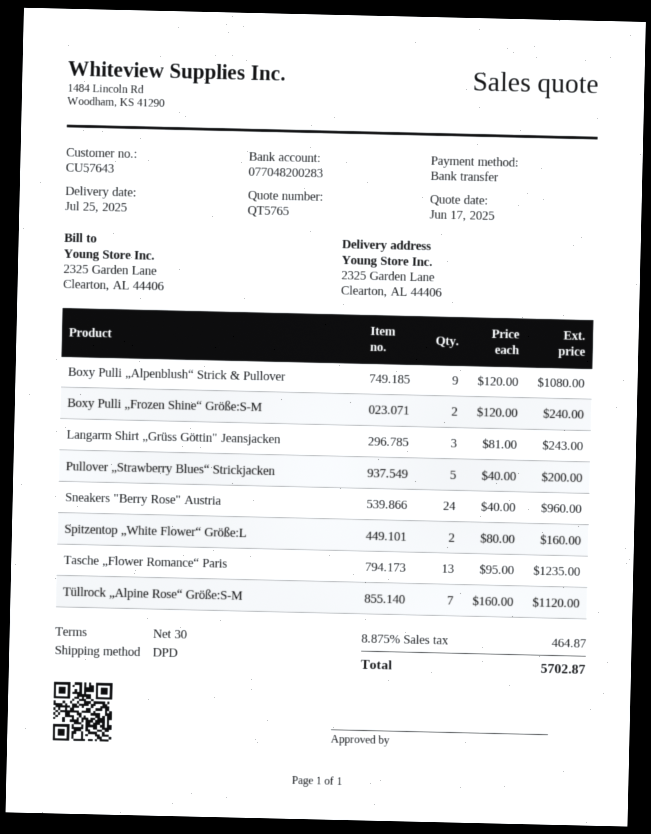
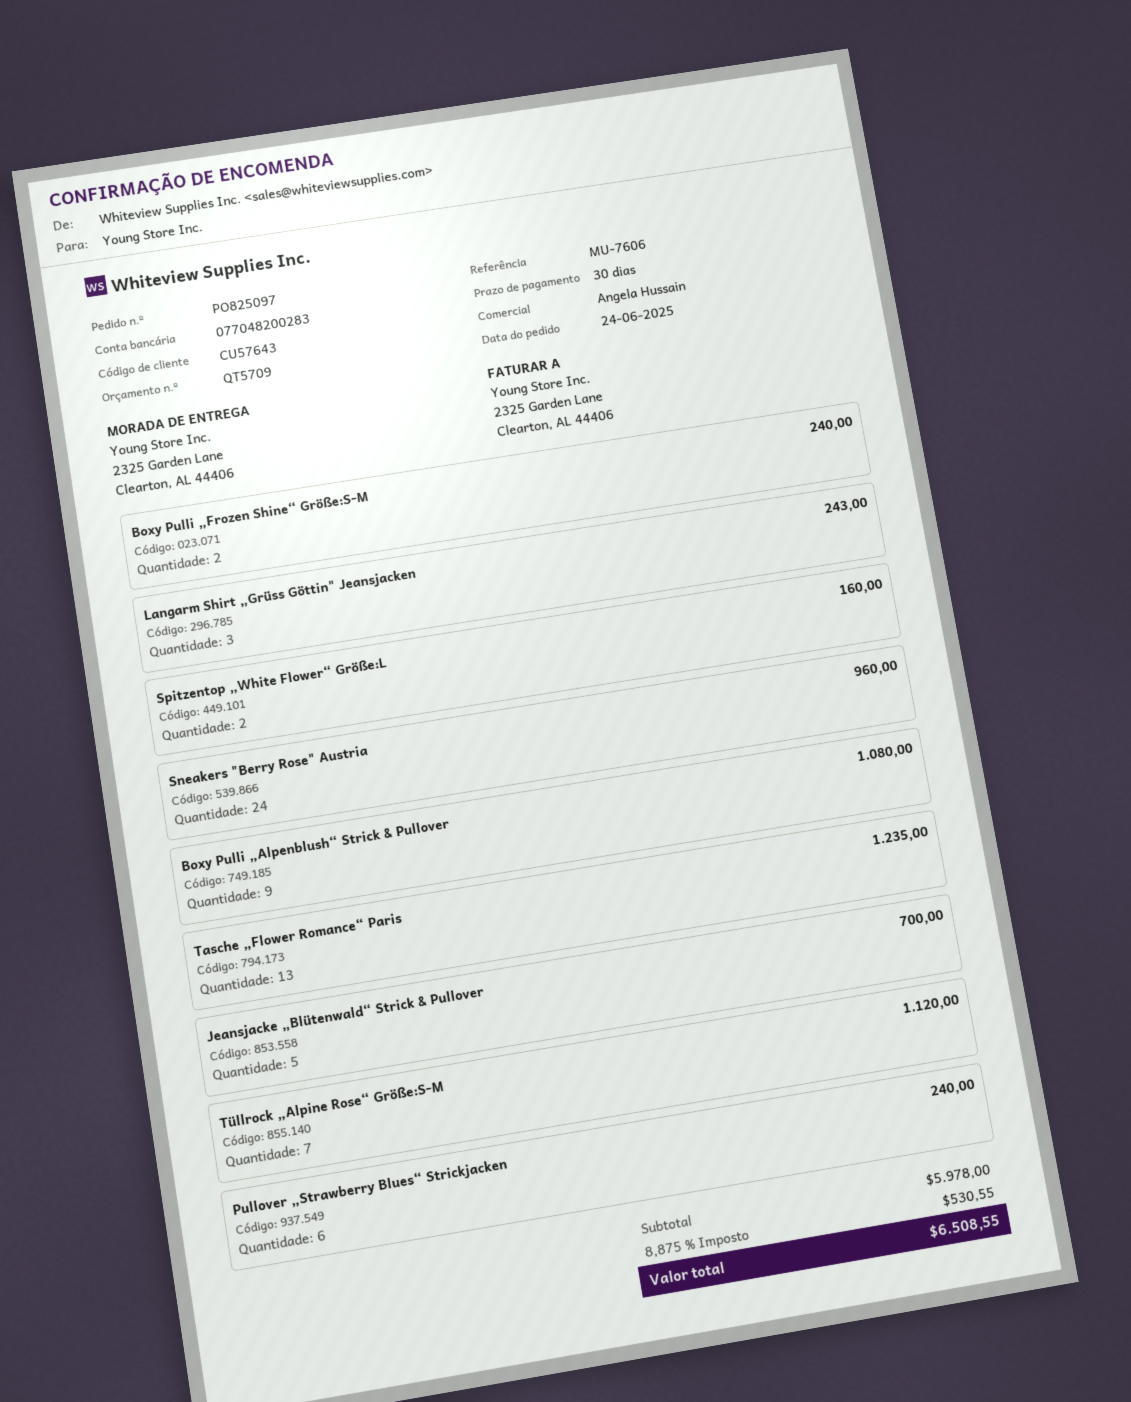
quote number: QT5765 -> QT5709
Pullover „Strawberry Blues“ Strickjacken: 5 for 200.00 -> 6 for 240.00
Jeansjacke „Blütenwald“ Strick & Pullover: none -> 5 for 700.00
tax: 8.875% = 464.87 -> 8.875% = 530.55
total: 5702.87 -> 6508.55

